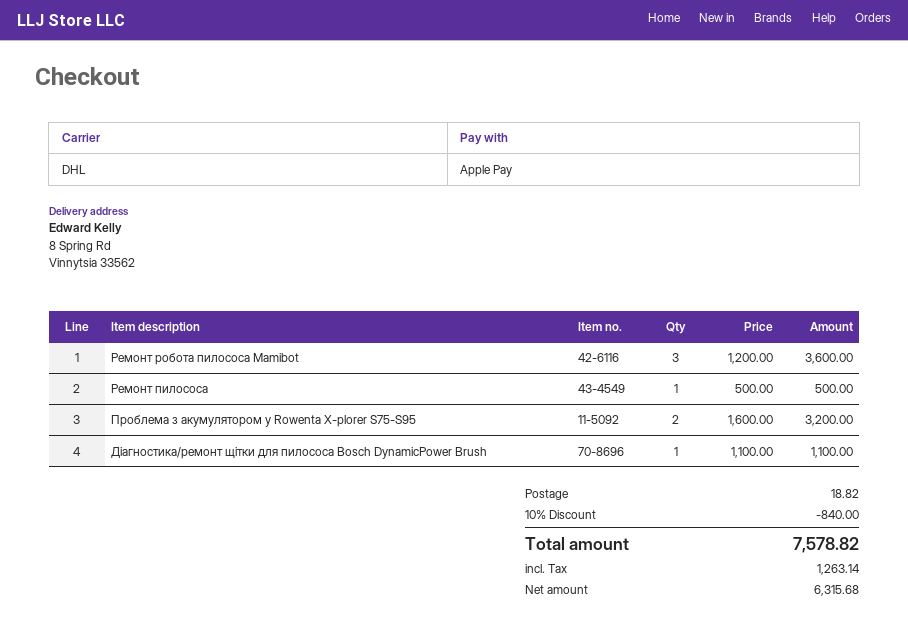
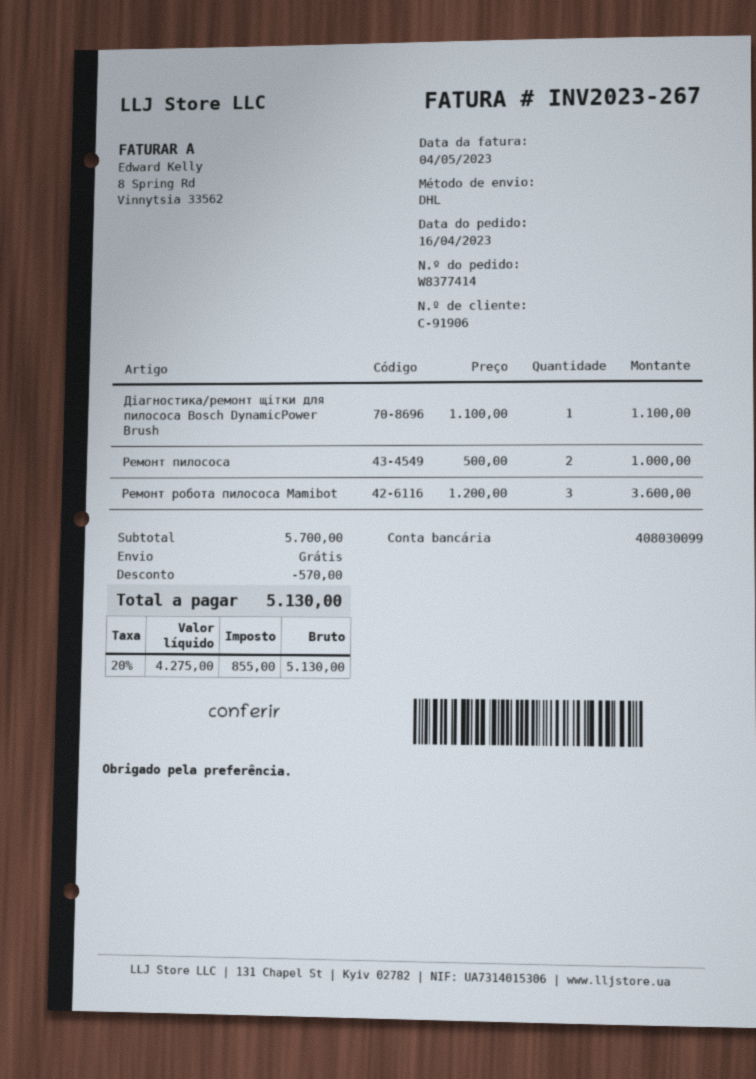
Ремонт пилососа: 1 x 500.00 = 500.00 -> 2 x 500.00 = 1000.00
Проблема з акумулятором у Rowenta X-plorer S75-S95: 2 x 1600.00 = 3200.00 -> none
discount: 840.00 -> 570.00
shipping: 18.82 -> 0.00
net: 6315.68 -> 4275.00
tax: 1263.14 -> 855.00
total: 7578.82 -> 5130.00

